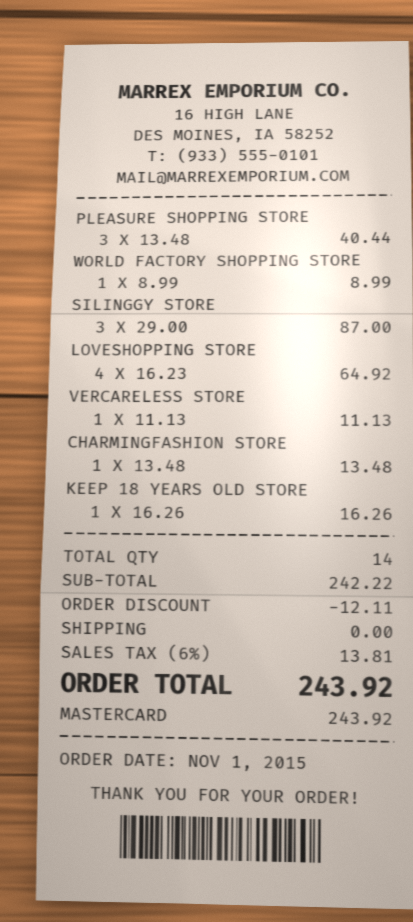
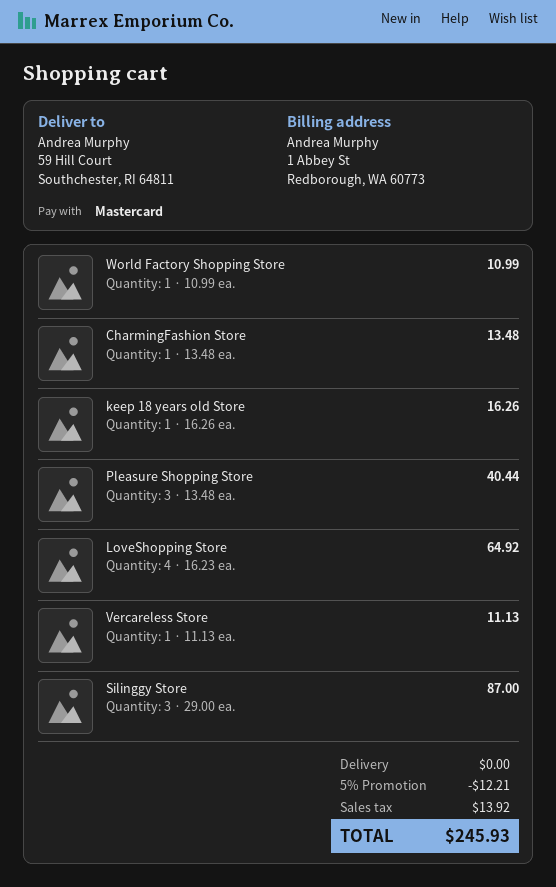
WORLD FACTORY SHOPPING STORE: 1 x 8.99 = 8.99 -> 1 x 10.99 = 10.99
discount: 12.11 -> 12.21
tax: 13.81 -> 13.92
total: 243.92 -> 245.93

